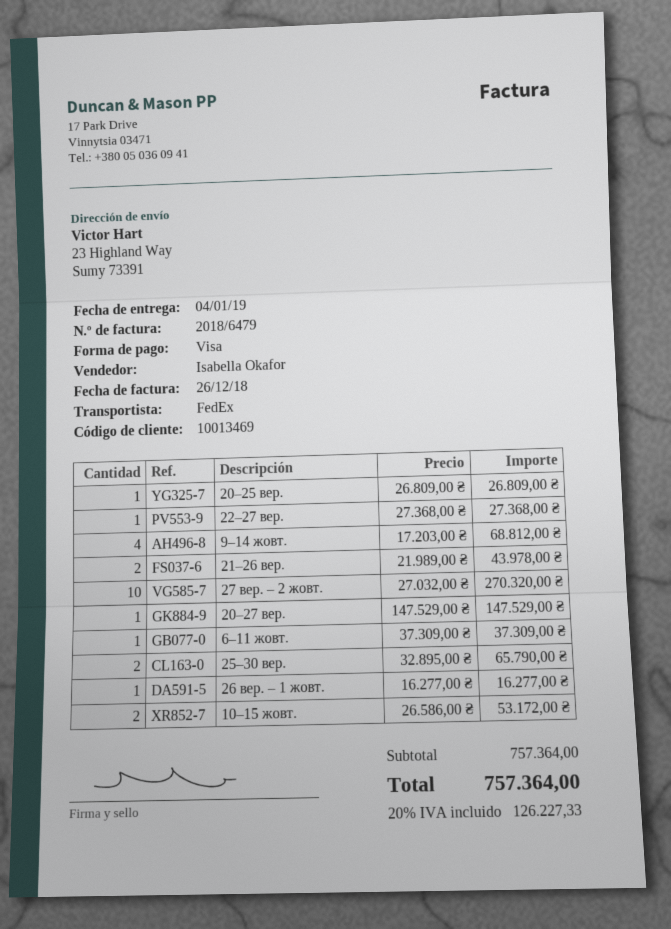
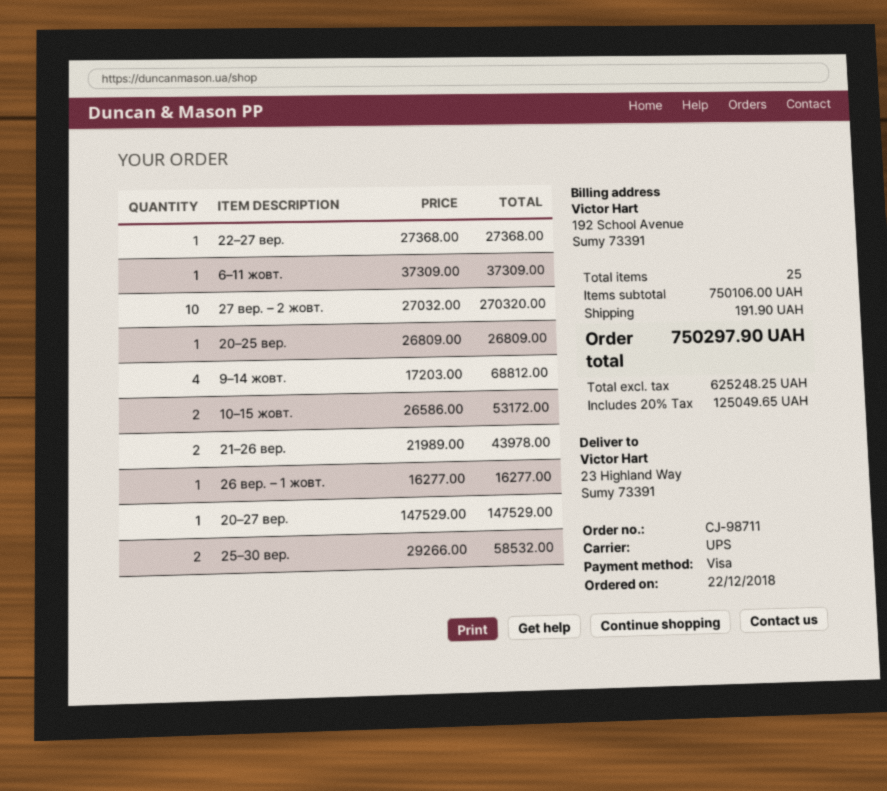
shipping method: FedEx -> UPS
25–30 вер.: 2 x 32895.00 = 65790.00 -> 2 x 29266.00 = 58532.00
subtotal: 757364.00 -> 750106.00
shipping: none -> 191.90
tax: 20% = 126227.33 -> 20% = 125049.65
total: 757364.00 -> 750297.90

